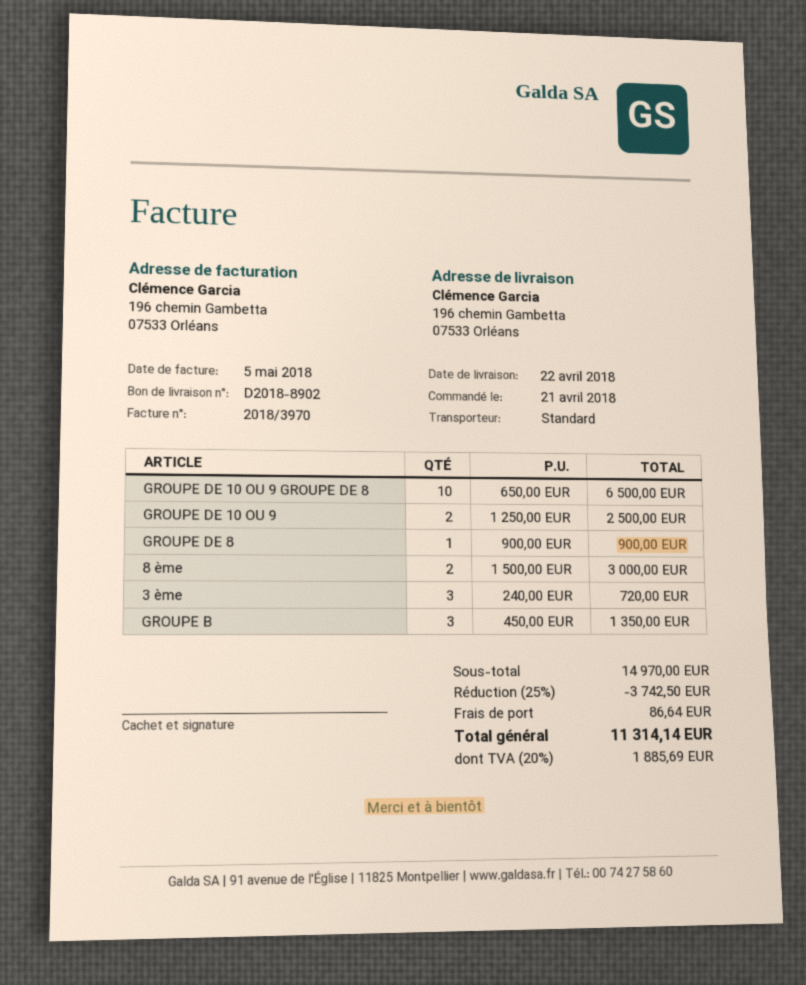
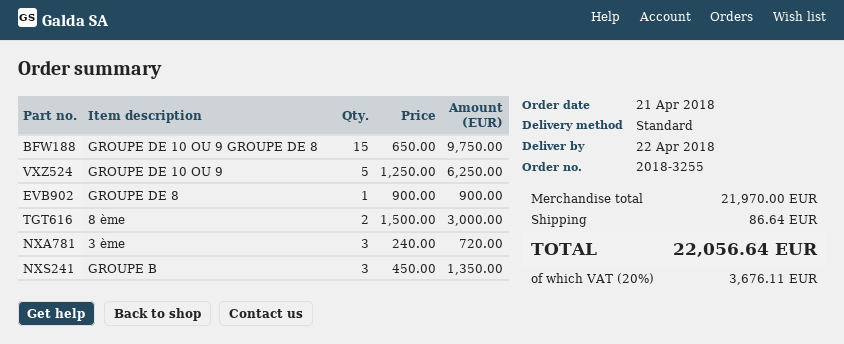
GROUPE DE 10 OU 9 GROUPE DE 8: 10 x 650.00 = 6500.00 -> 15 x 650.00 = 9750.00
GROUPE DE 10 OU 9: 2 x 1250.00 = 2500.00 -> 5 x 1250.00 = 6250.00
subtotal: 14970.00 -> 21970.00
discount: 25% = 3742.50 -> none
tax: 20% = 1885.69 -> 20% = 3676.11
total: 11314.14 -> 22056.64

